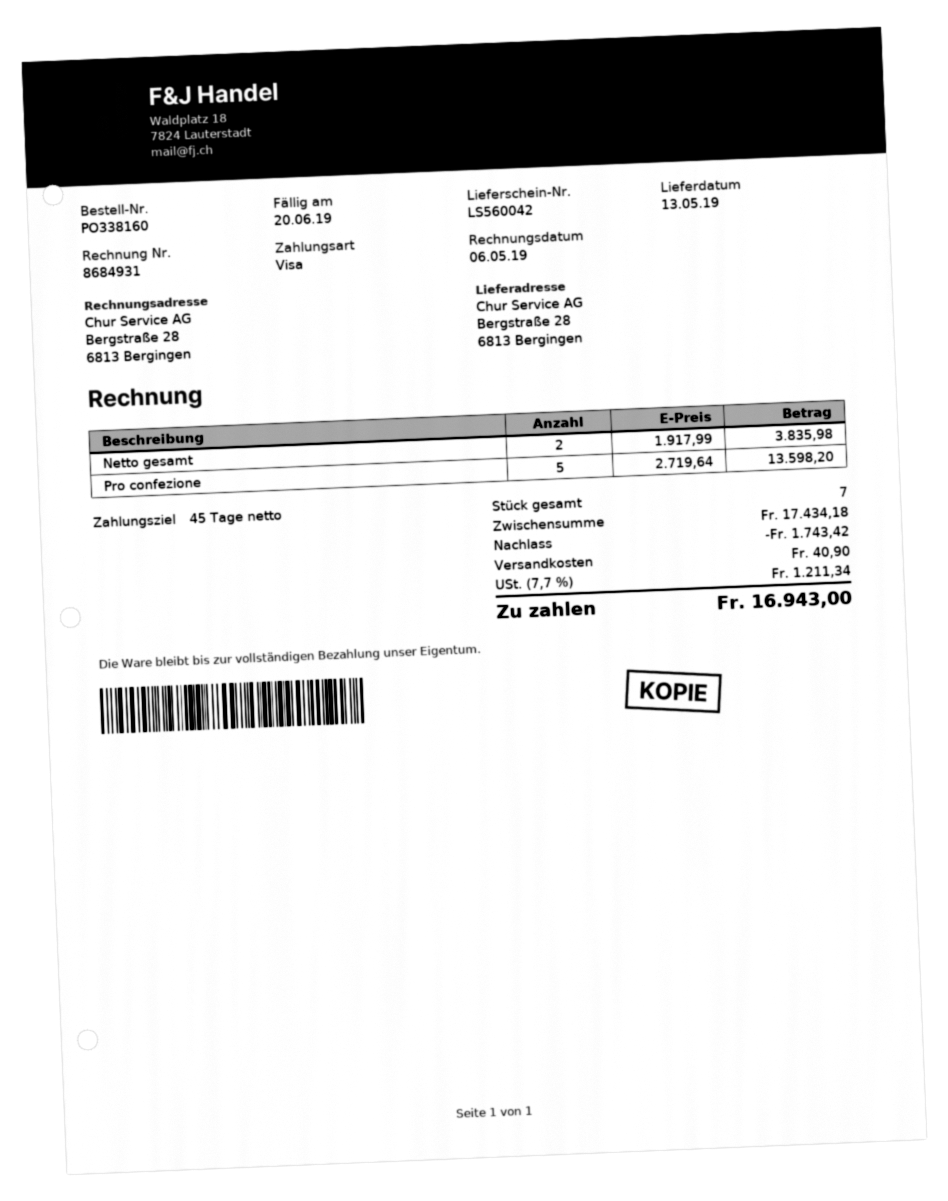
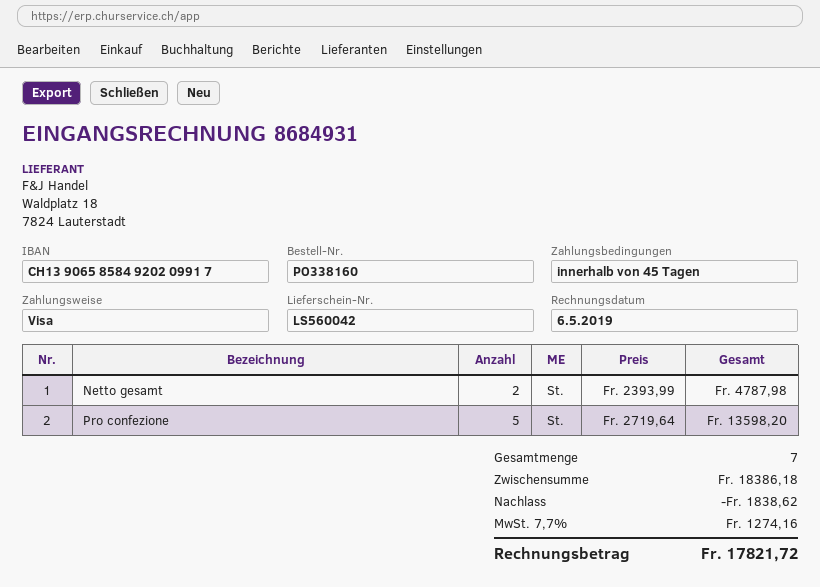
Netto gesamt: 2 x 1917.99 = 3835.98 -> 2 x 2393.99 = 4787.98
subtotal: 17434.18 -> 18386.18
discount: 1743.42 -> 1838.62
shipping: 40.90 -> none
tax: 7.7% = 1211.34 -> 7.7% = 1274.16
total: 16943.00 -> 17821.72

